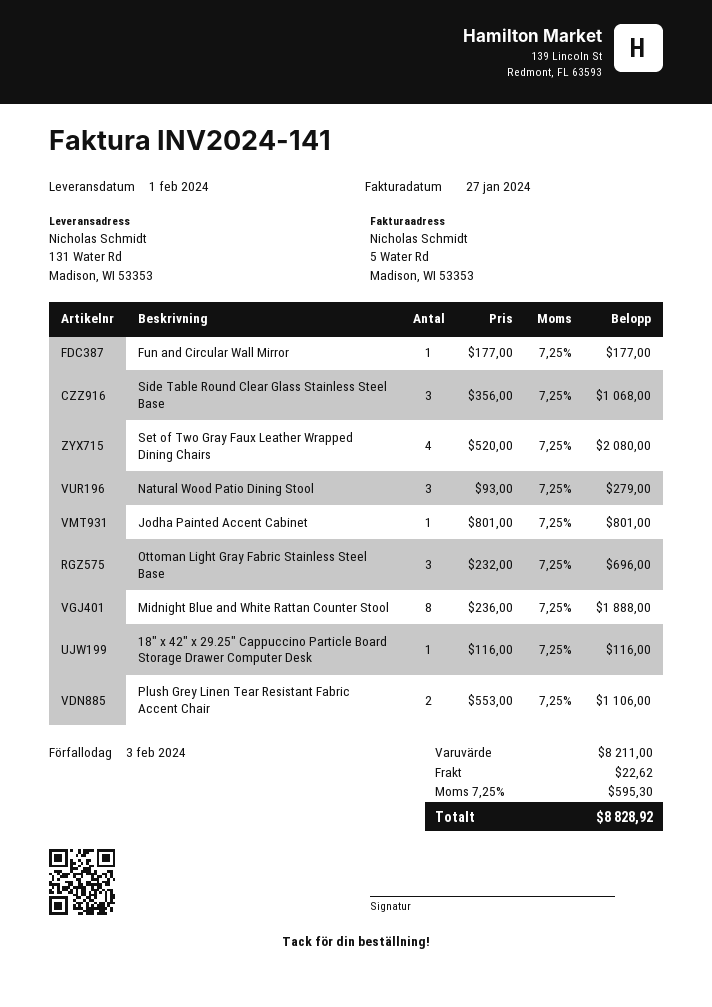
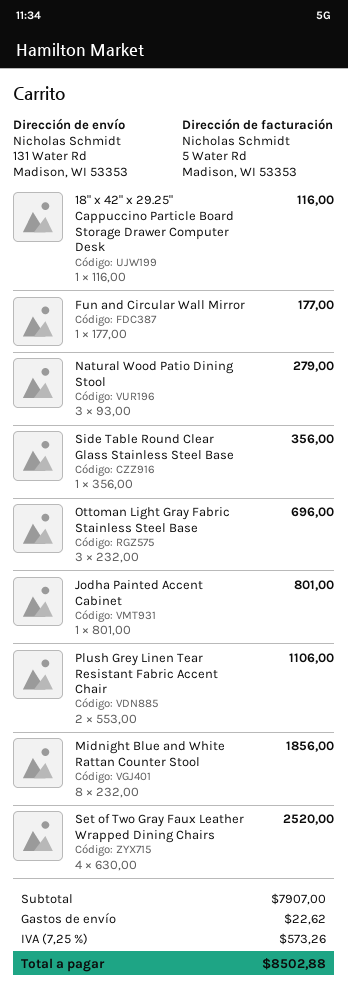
Side Table Round Clear Glass Stainless Steel Base: 3 x 356.00 = 1068.00 -> 1 x 356.00 = 356.00
Set of Two Gray Faux Leather Wrapped Dining Chairs: 4 x 520.00 = 2080.00 -> 4 x 630.00 = 2520.00
Midnight Blue and White Rattan Counter Stool: 8 x 236.00 = 1888.00 -> 8 x 232.00 = 1856.00
subtotal: 8211.00 -> 7907.00
tax: 7.25% = 595.30 -> 7.25% = 573.26
total: 8828.92 -> 8502.88

